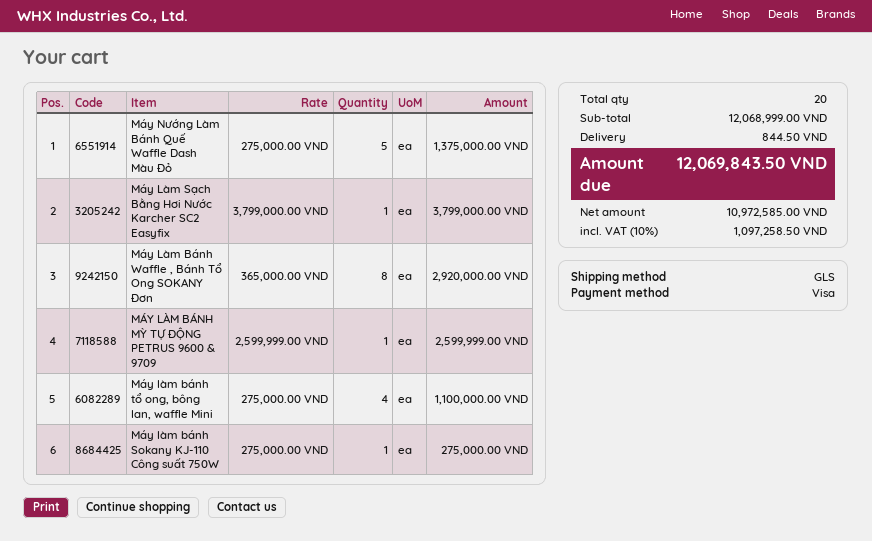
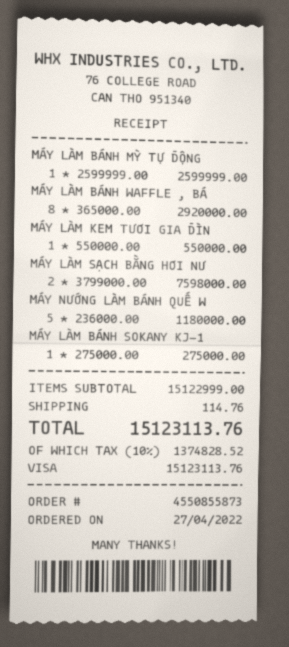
Máy Nướng Làm Bánh Quế Waffle Dash Màu Đỏ: 5 x 275000.00 = 1375000.00 -> 5 x 236000.00 = 1180000.00
Máy Làm Sạch Bằng Hơi Nước Karcher SC2 Easyfix: 1 x 3799000.00 = 3799000.00 -> 2 x 3799000.00 = 7598000.00
Máy làm bánh tổ ong, bông lan, waffle Mini: 4 x 275000.00 = 1100000.00 -> none
MÁY LÀM KEM TƯƠI GIA ĐÌN: none -> 1 x 550000.00 = 550000.00
subtotal: 12068999.00 -> 15122999.00
shipping: 844.50 -> 114.76
tax: 10% = 1097258.50 -> 10% = 1374828.52
total: 12069843.50 -> 15123113.76

